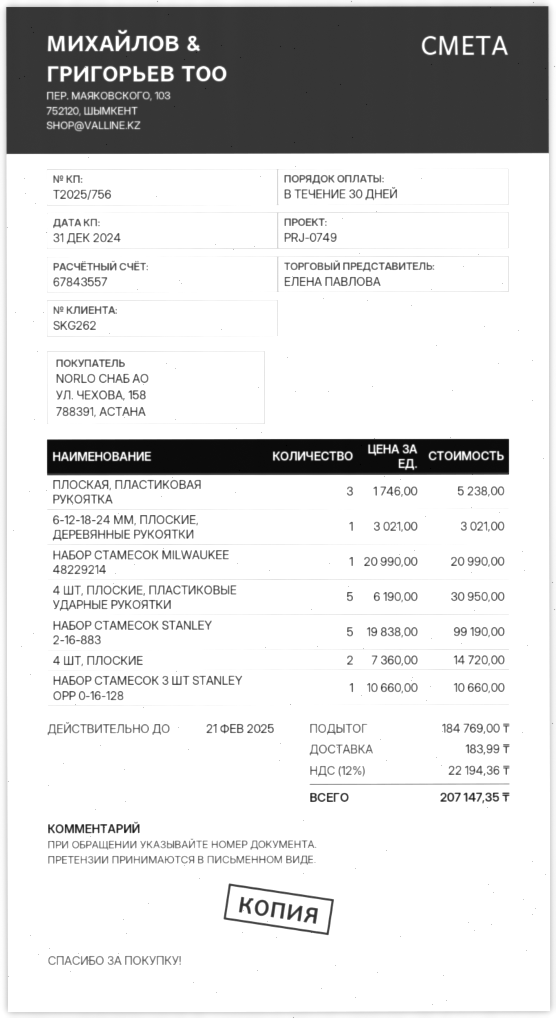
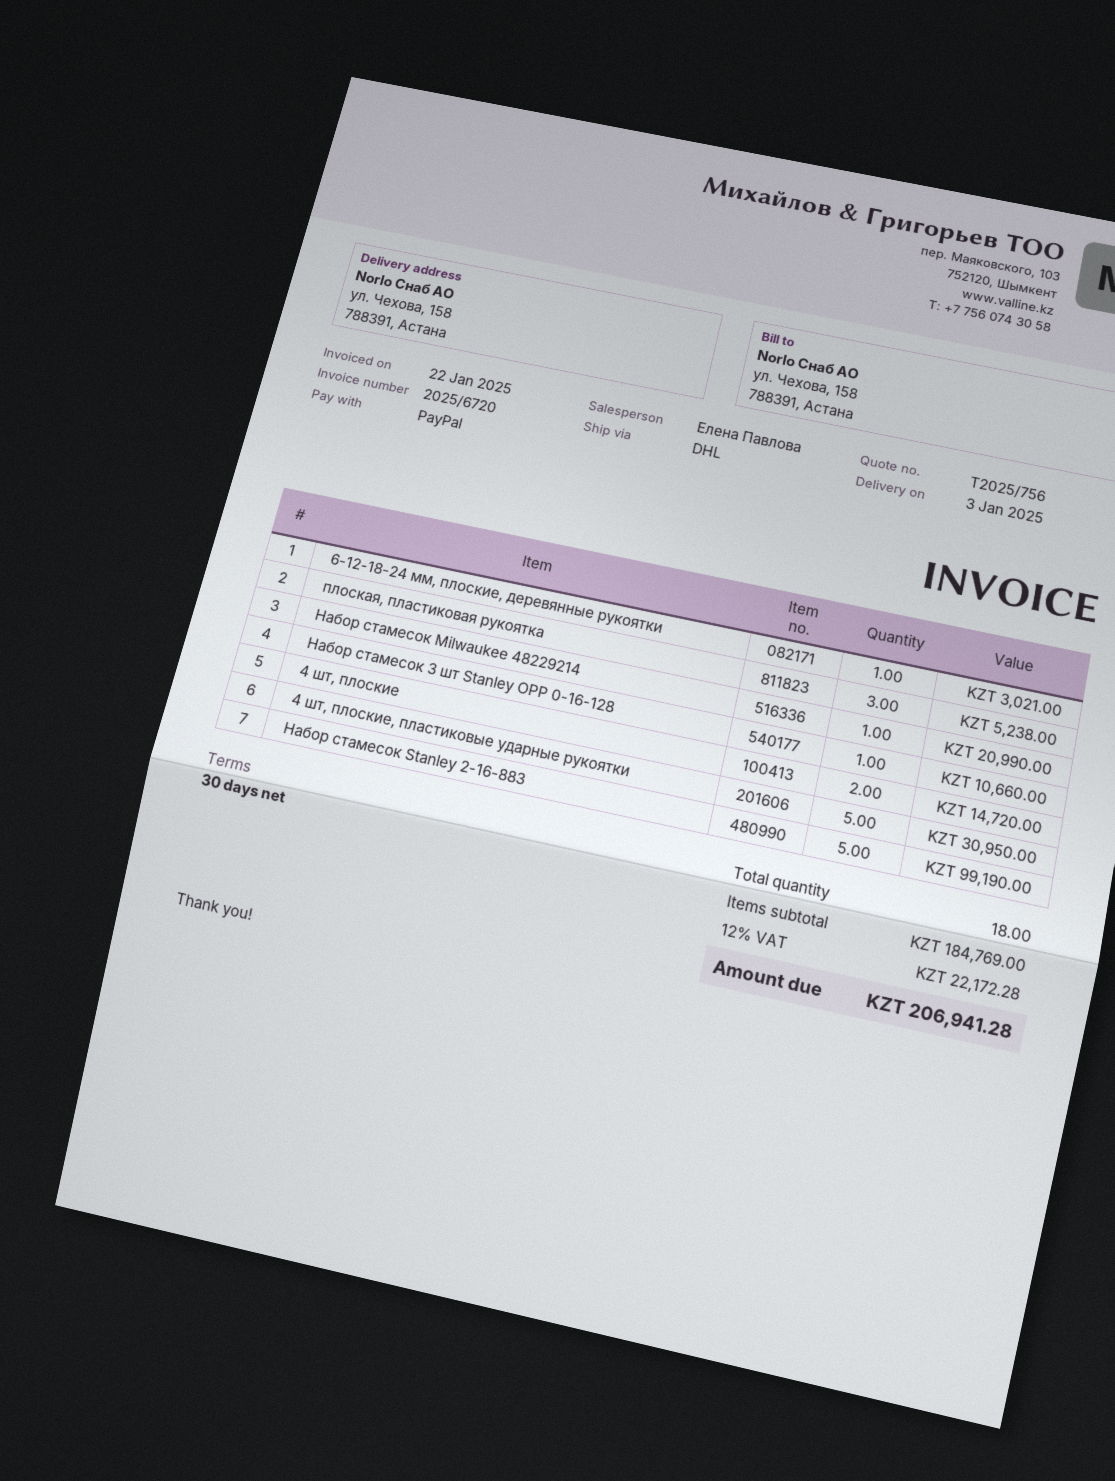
shipping: 183.99 -> none
tax: 12% = 22194.36 -> 12% = 22172.28
total: 207147.35 -> 206941.28

